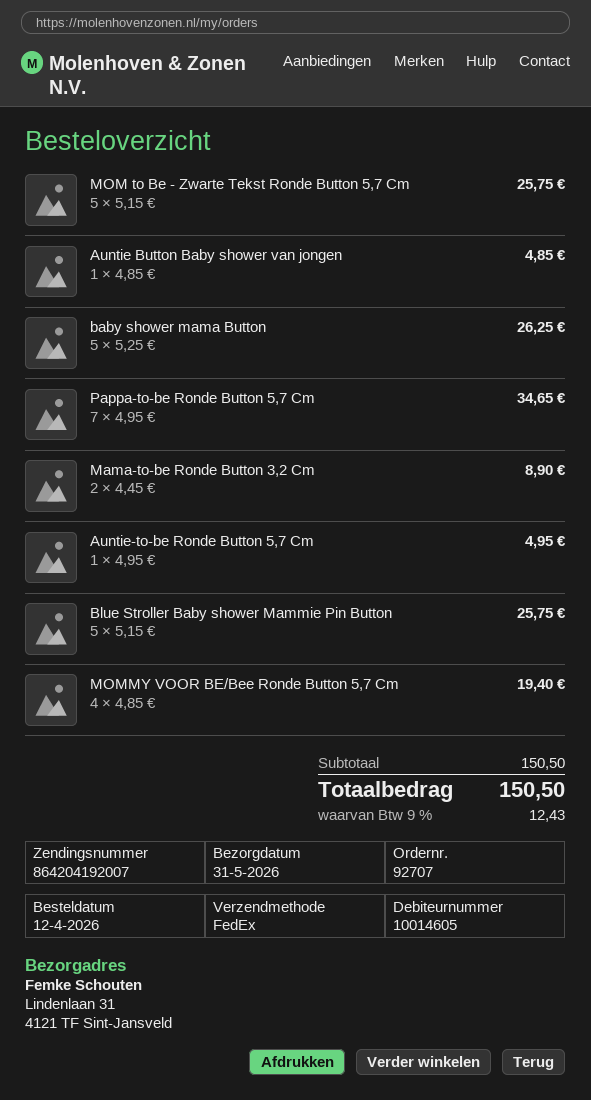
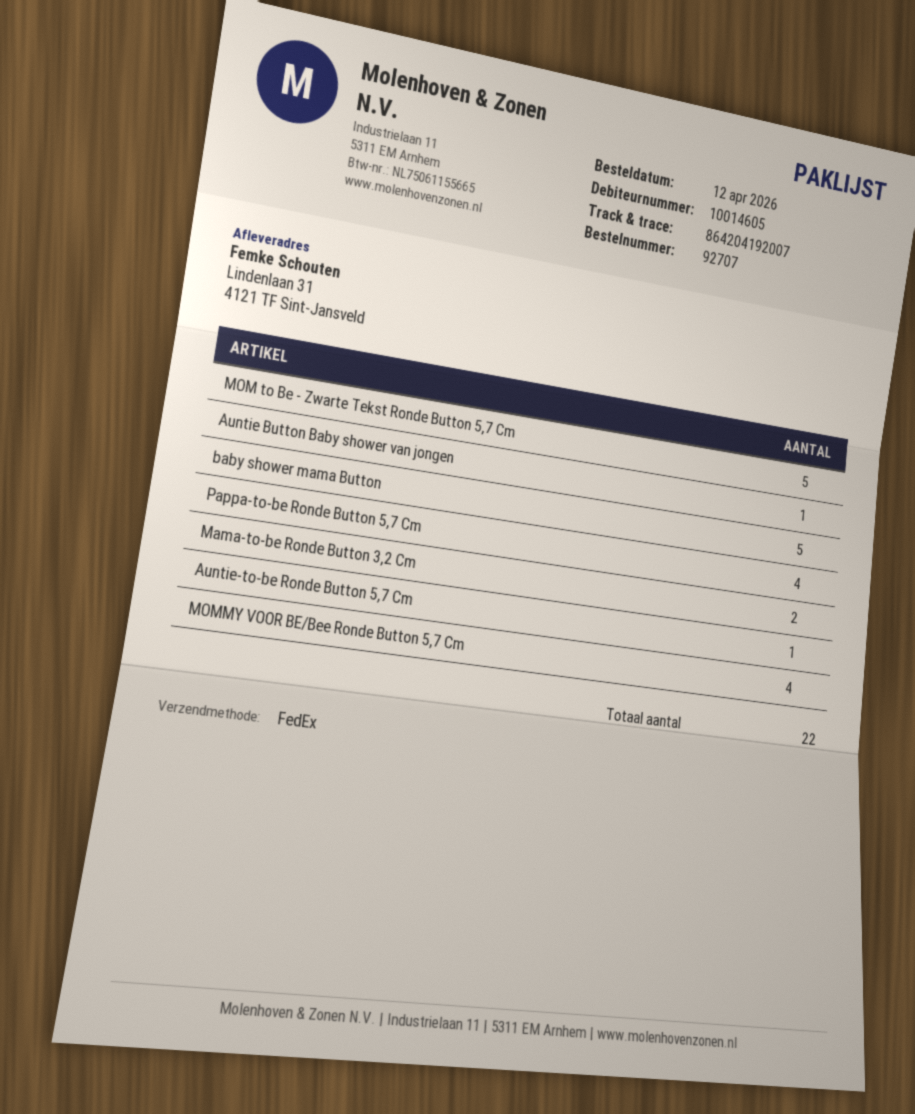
Pappa-to-be Ronde Button 5,7 Cm: 7 -> 4
Blue Stroller Baby shower Mammie Pin Button: 5 -> none

